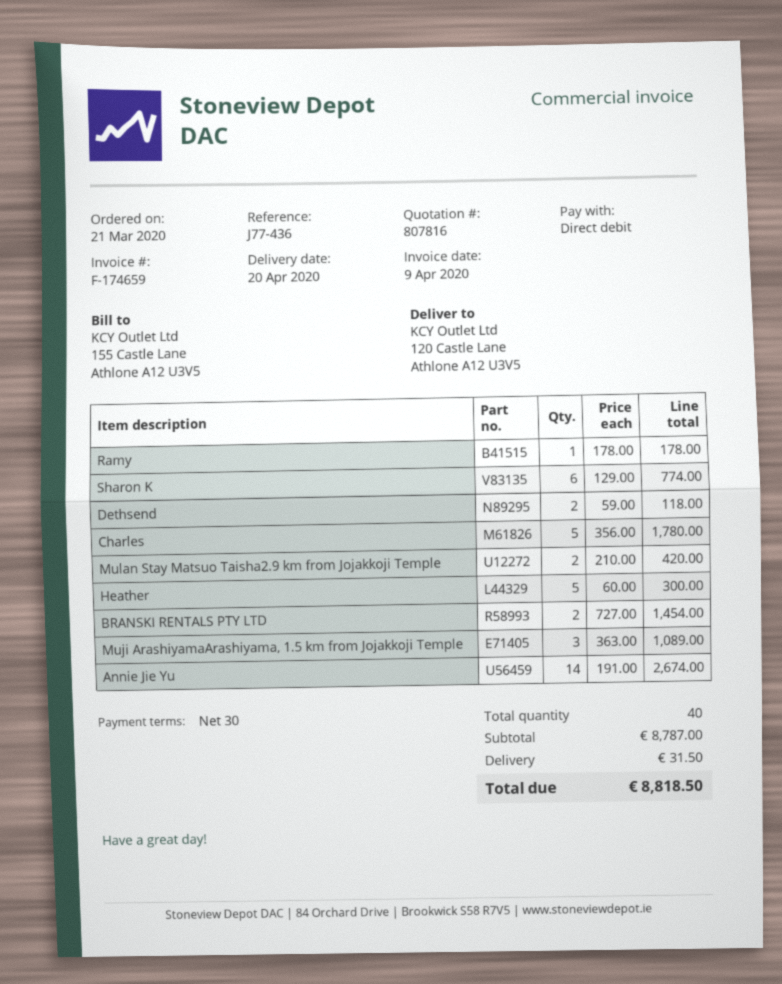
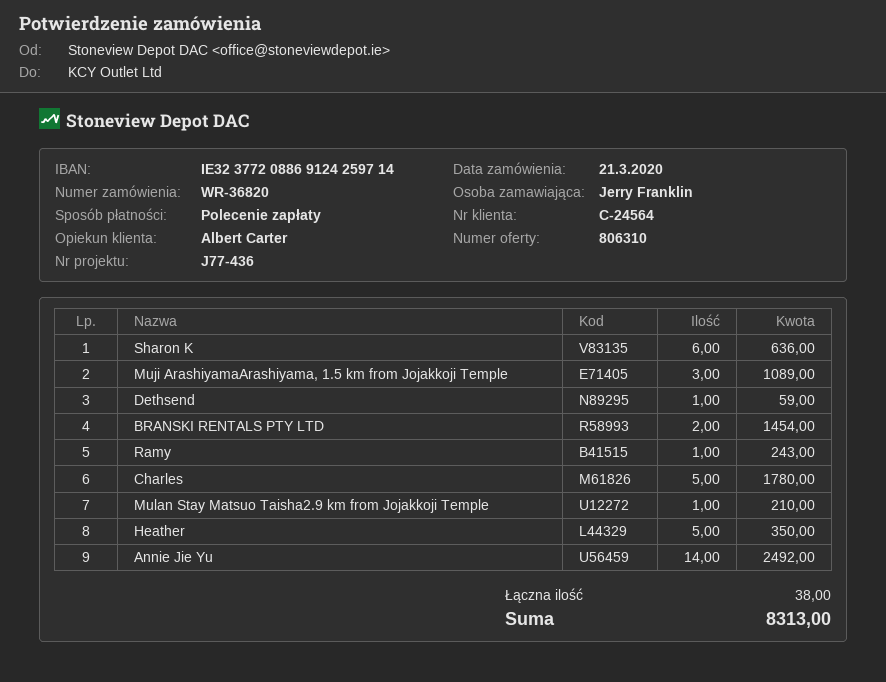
quote number: 807816 -> 806310
Ramy: 1 for 178.00 -> 1 for 243.00
Sharon K: 6 for 774.00 -> 6 for 636.00
Dethsend: 2 for 118.00 -> 1 for 59.00
Mulan Stay Matsuo Taisha2.9 km from Jojakkoji Temple: 2 for 420.00 -> 1 for 210.00
Heather: 5 for 300.00 -> 5 for 350.00
Annie Jie Yu: 14 for 2674.00 -> 14 for 2492.00
total quantity: 40 -> 38
shipping: 31.50 -> none
total: 8818.50 -> 8313.00

